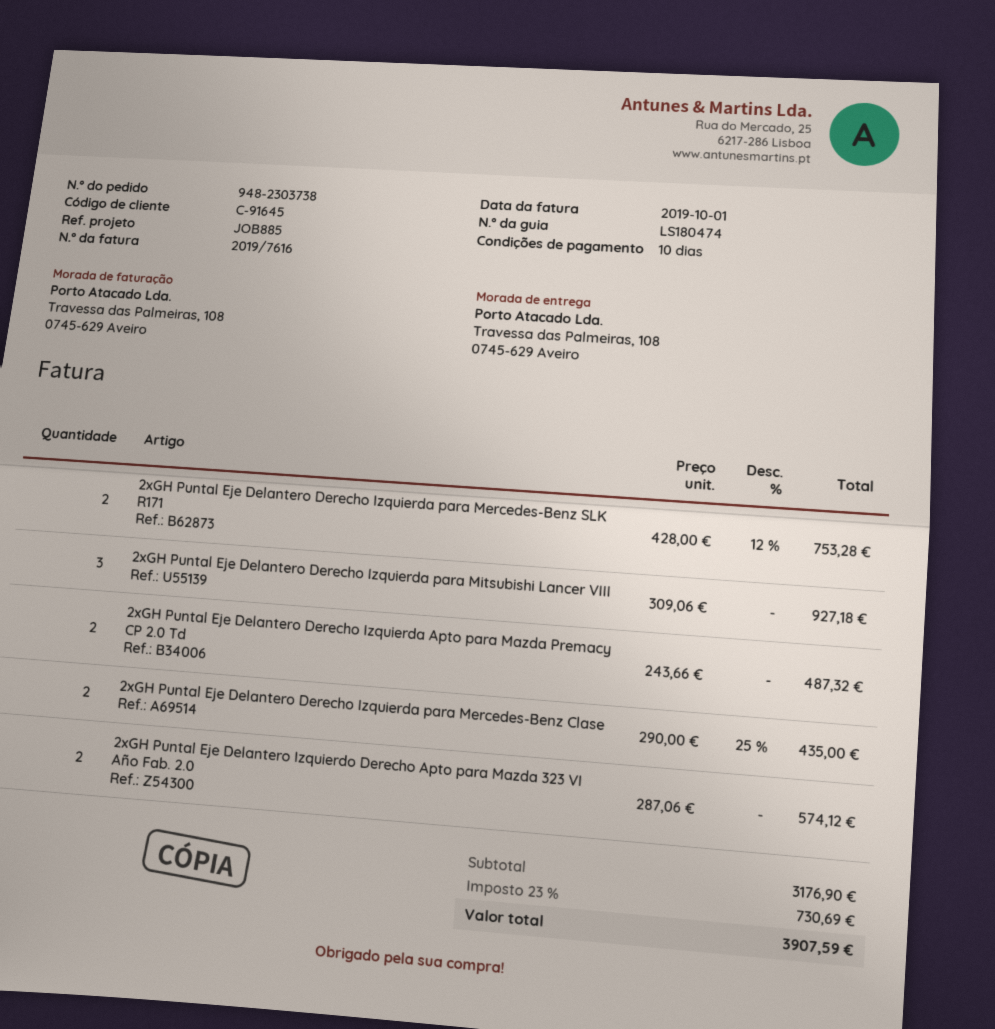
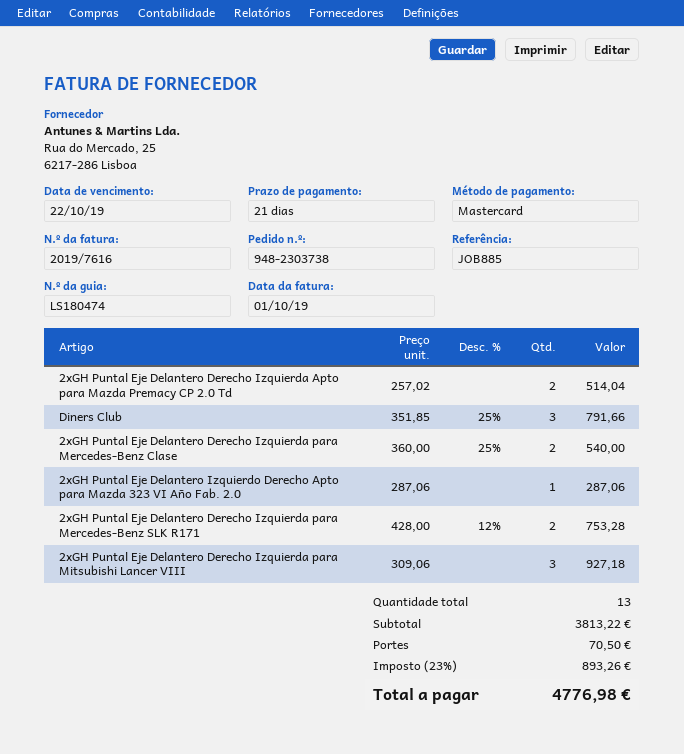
payment terms: 10 days -> 21 days
2xGH Puntal Eje Delantero Derecho Izquierda Apto para Mazda Premacy CP 2.0 Td: 2 x 243.66 = 487.32 -> 2 x 257.02 = 514.04
2xGH Puntal Eje Delantero Derecho Izquierda para Mercedes-Benz Clase: 2 x 290.00 - 25% = 435.00 -> 2 x 360.00 - 25% = 540.00
2xGH Puntal Eje Delantero Izquierdo Derecho Apto para Mazda 323 VI Año Fab. 2.0: 2 x 287.06 = 574.12 -> 1 x 287.06 = 287.06
Diners Club: none -> 3 x 351.85 - 25% = 791.66
subtotal: 3176.90 -> 3813.22
shipping: none -> 70.50
tax: 23% = 730.69 -> 23% = 893.26
total: 3907.59 -> 4776.98

